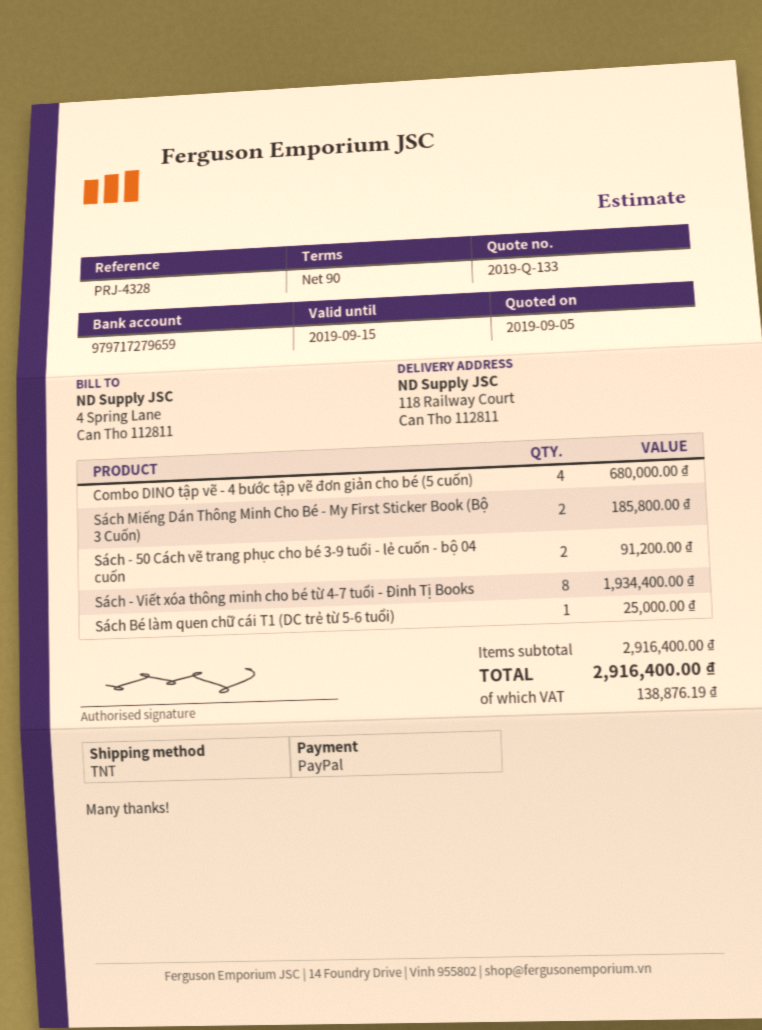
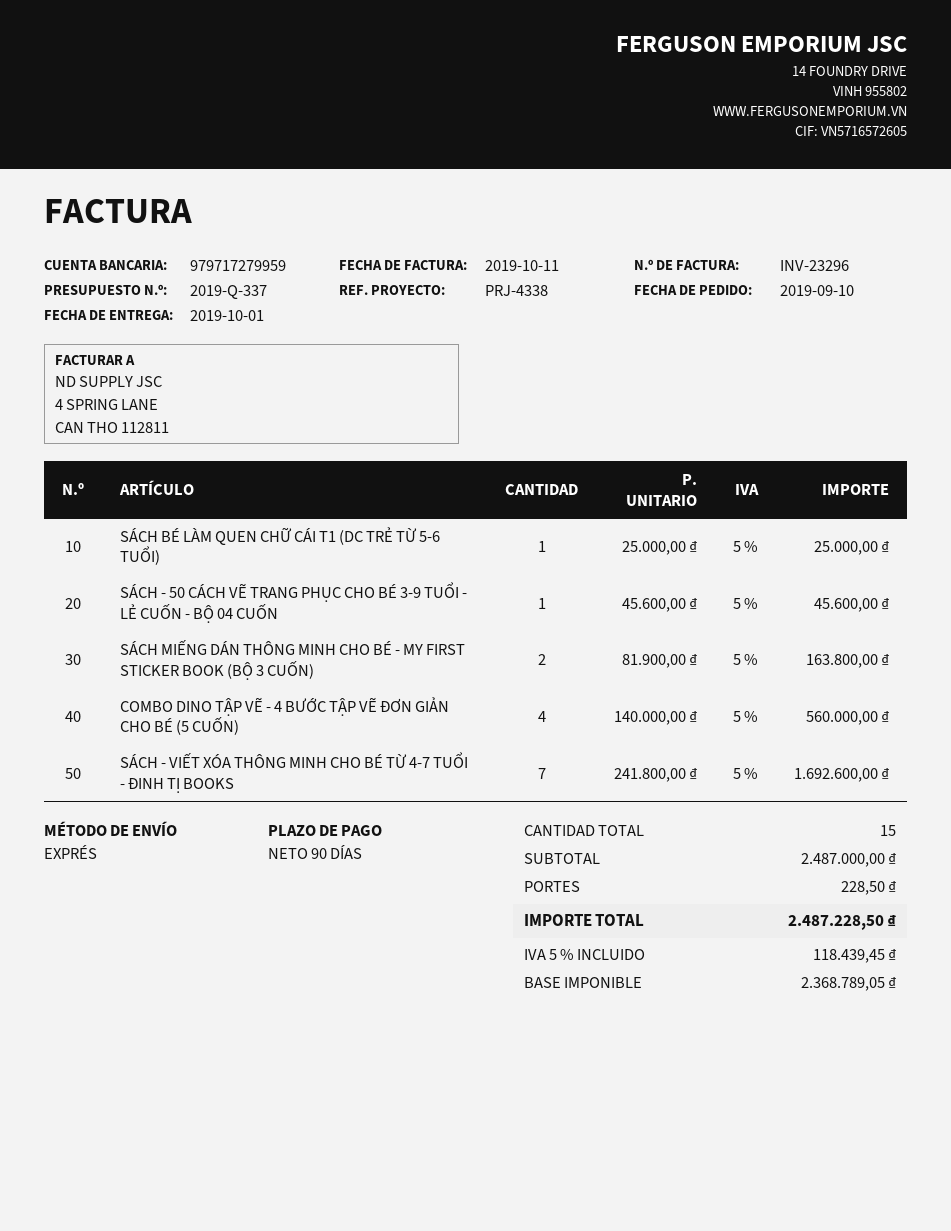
quote number: 2019-Q-133 -> 2019-Q-337
reference: PRJ-4328 -> PRJ-4338
bank account: 979717279659 -> 979717279959
shipping method: TNT -> express
Combo DINO tập vẽ - 4 bước tập vẽ đơn giản cho bé (5 cuốn): 4 for 680000.00 -> 4 for 560000.00
Sách Miếng Dán Thông Minh Cho Bé - My First Sticker Book (Bộ 3 Cuốn): 2 for 185800.00 -> 2 for 163800.00
Sách - 50 Cách vẽ trang phục cho bé 3-9 tuổi - lẻ cuốn - bộ 04 cuốn: 2 for 91200.00 -> 1 for 45600.00
Sách - Viết xóa thông minh cho bé từ 4-7 tuổi - Đinh Tị Books: 8 for 1934400.00 -> 7 for 1692600.00
subtotal: 2916400.00 -> 2487000.00
shipping: none -> 228.50
tax: 138876.19 -> 118439.45
total: 2916400.00 -> 2487228.50

